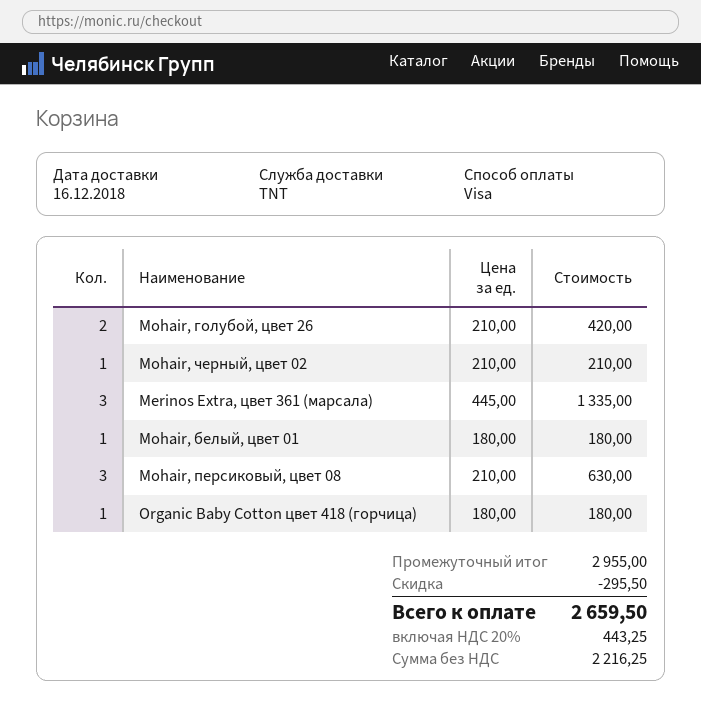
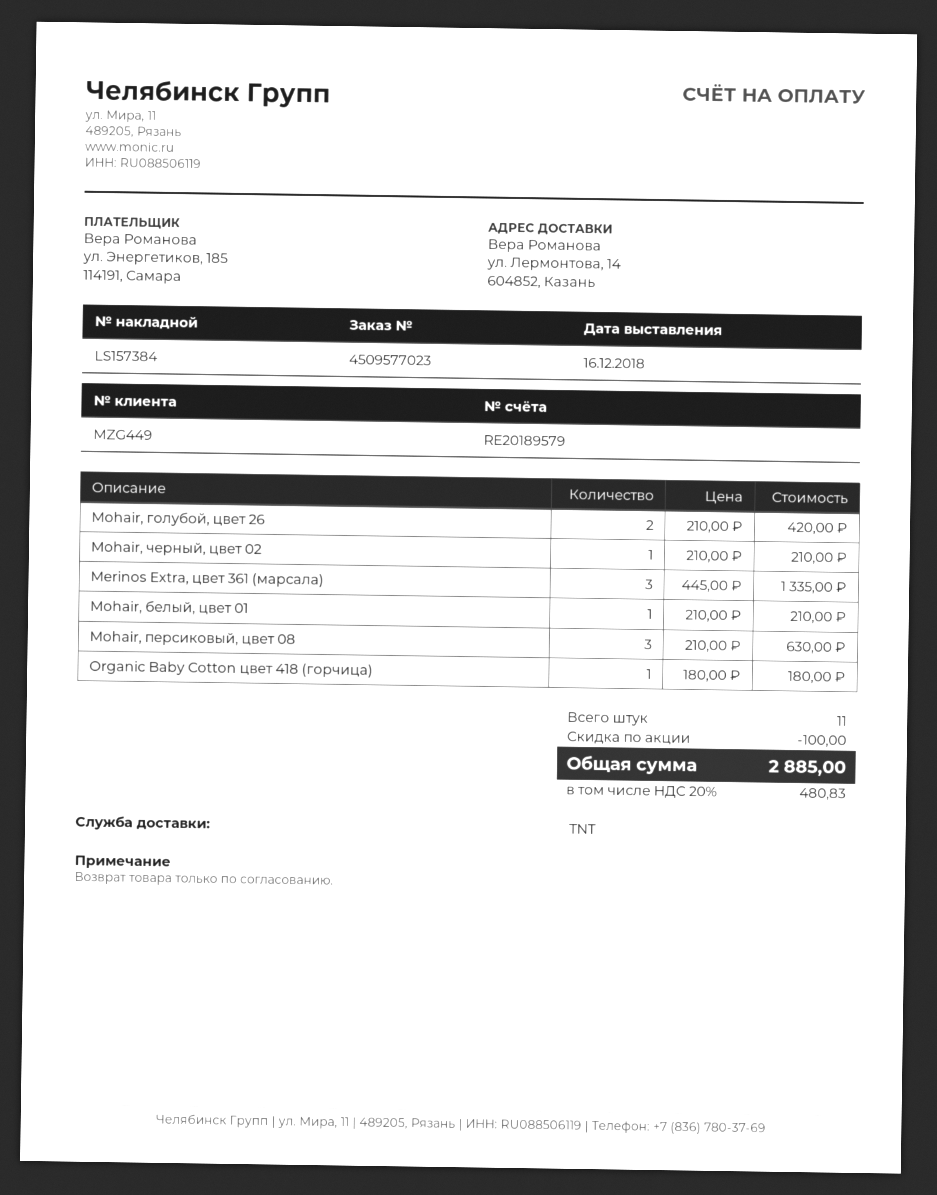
Mohair, белый, цвет 01: 1 x 180.00 = 180.00 -> 1 x 210.00 = 210.00
discount: 295.50 -> 100.00
tax: 20% = 443.25 -> 20% = 480.83
total: 2659.50 -> 2885.00

